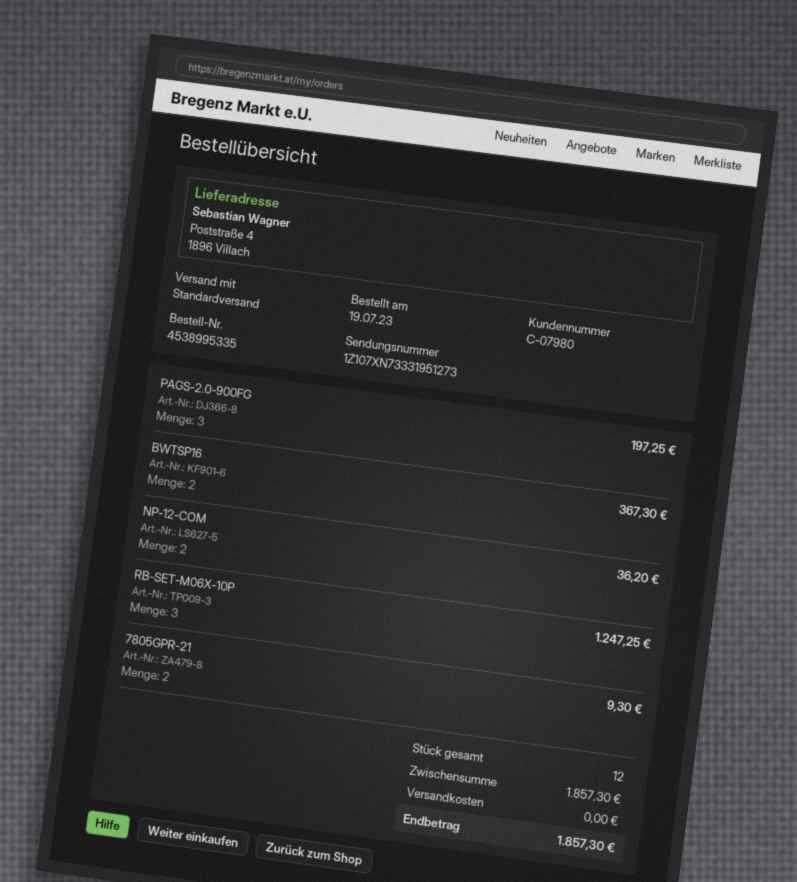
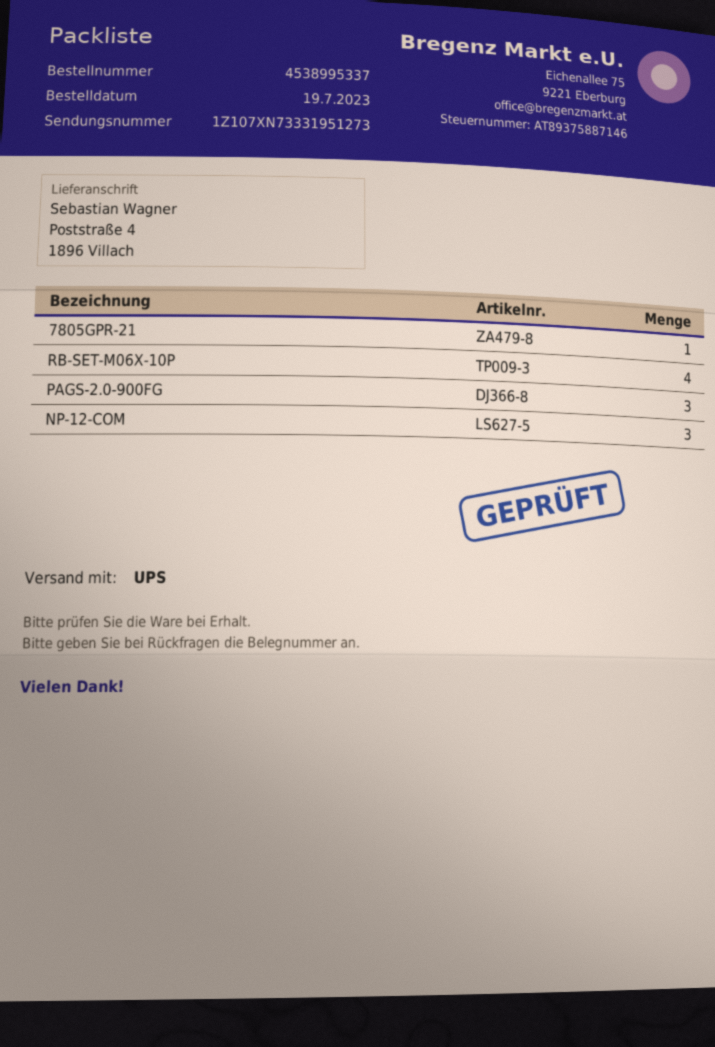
order number: 4538995335 -> 4538995337
shipping method: standard -> UPS
BWTSP16: 2 -> none
NP-12-COM: 2 -> 3
RB-SET-M06X-10P: 3 -> 4
7805GPR-21: 2 -> 1

